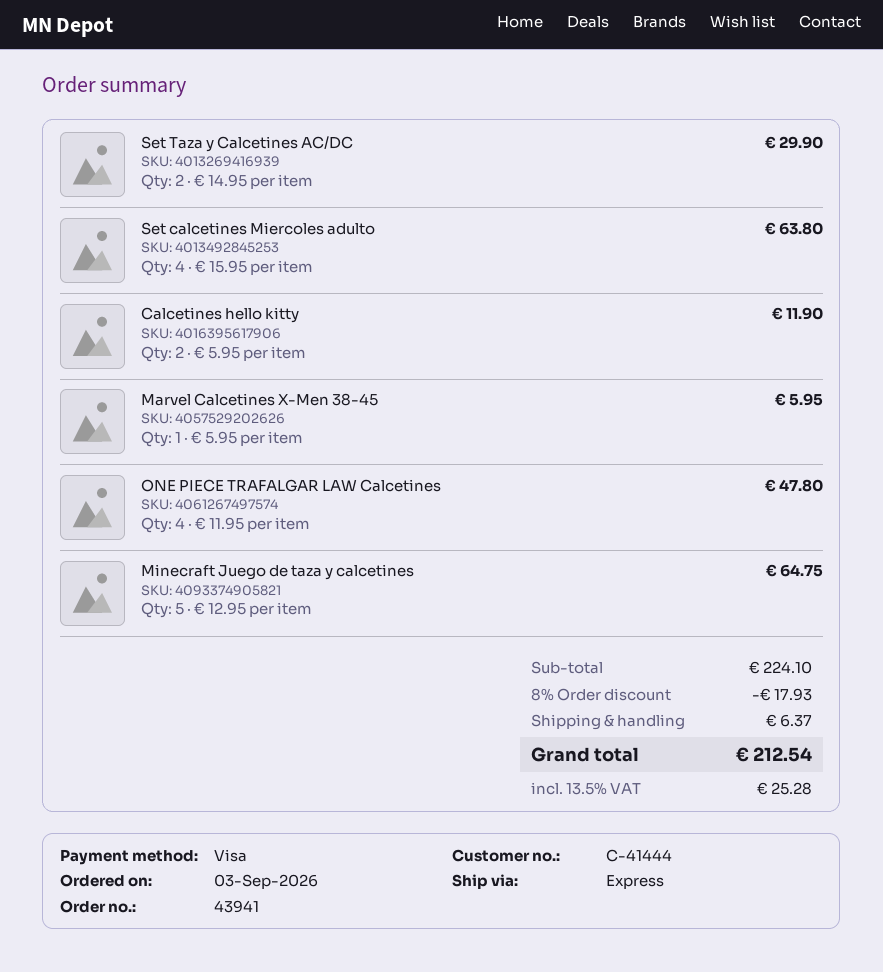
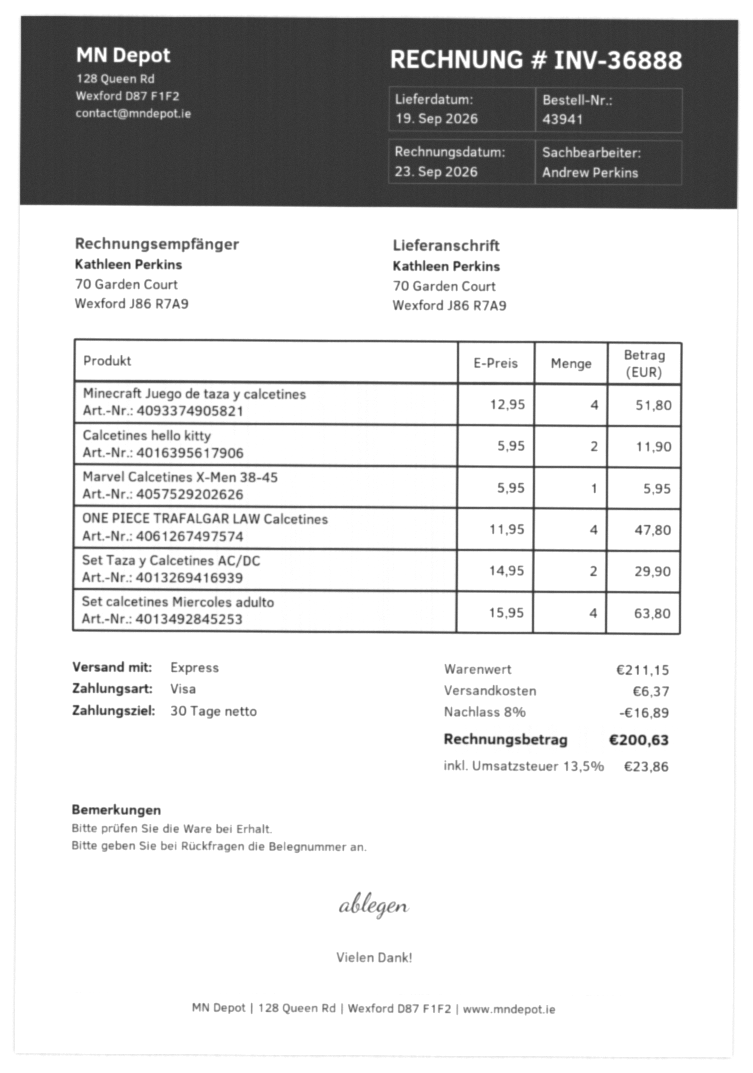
Minecraft Juego de taza y calcetines: 5 x 12.95 = 64.75 -> 4 x 12.95 = 51.80
subtotal: 224.10 -> 211.15
discount: 8% = 17.93 -> 8% = 16.89
tax: 13.5% = 25.28 -> 13.5% = 23.86
total: 212.54 -> 200.63

